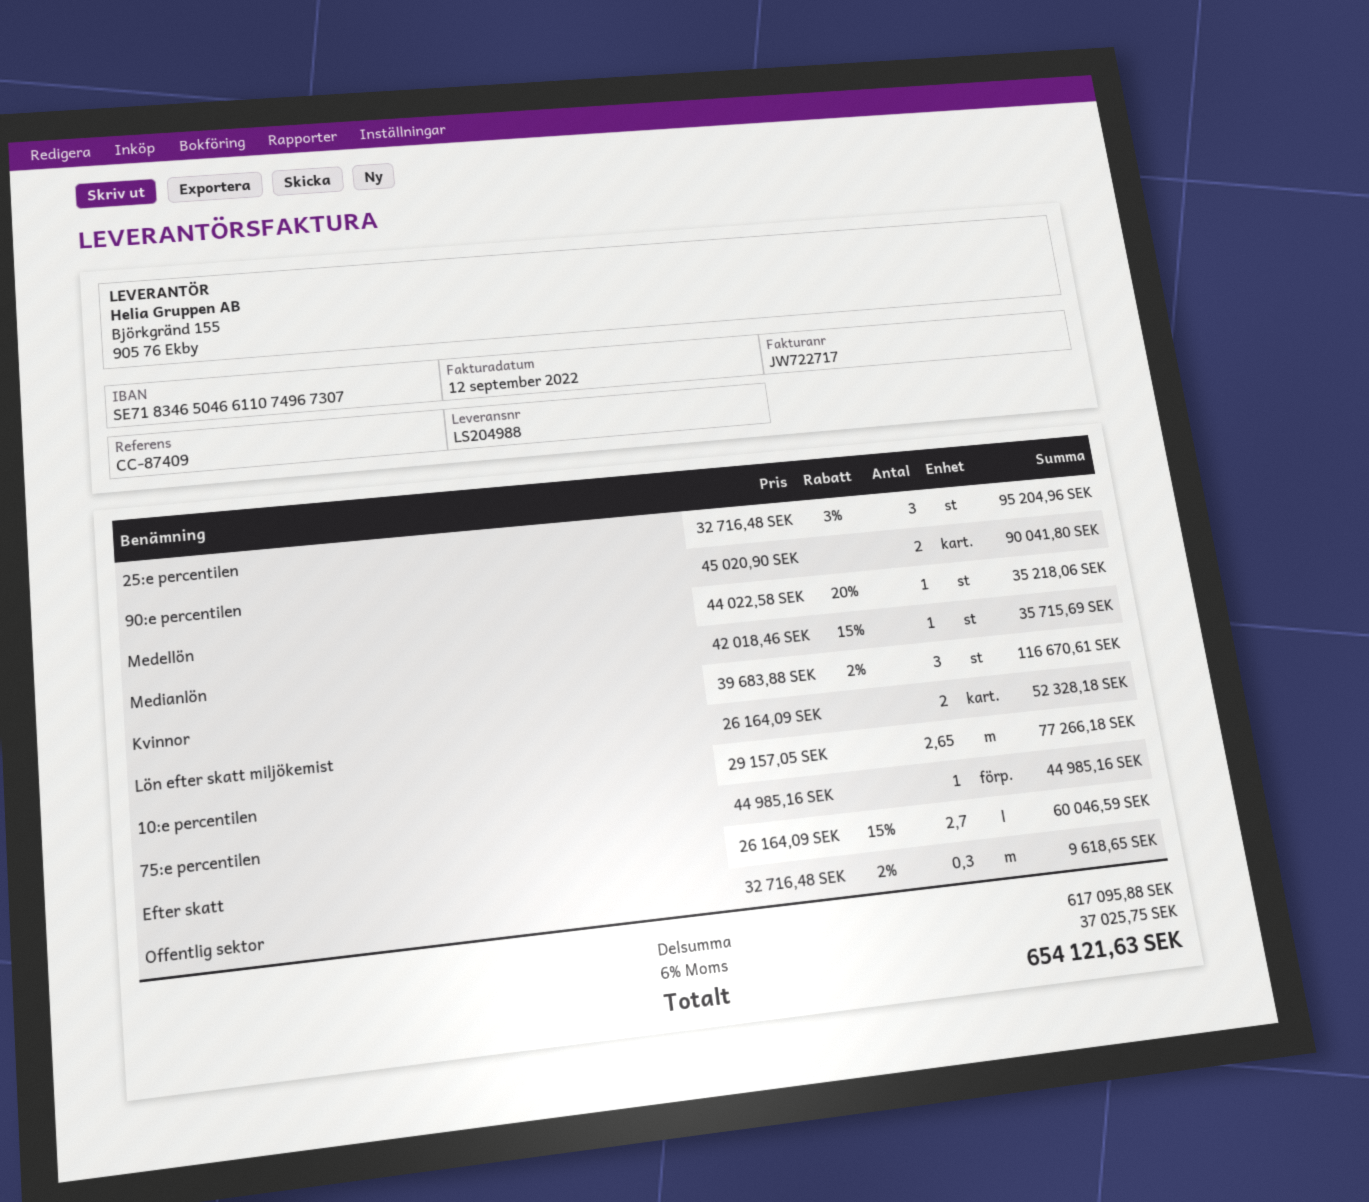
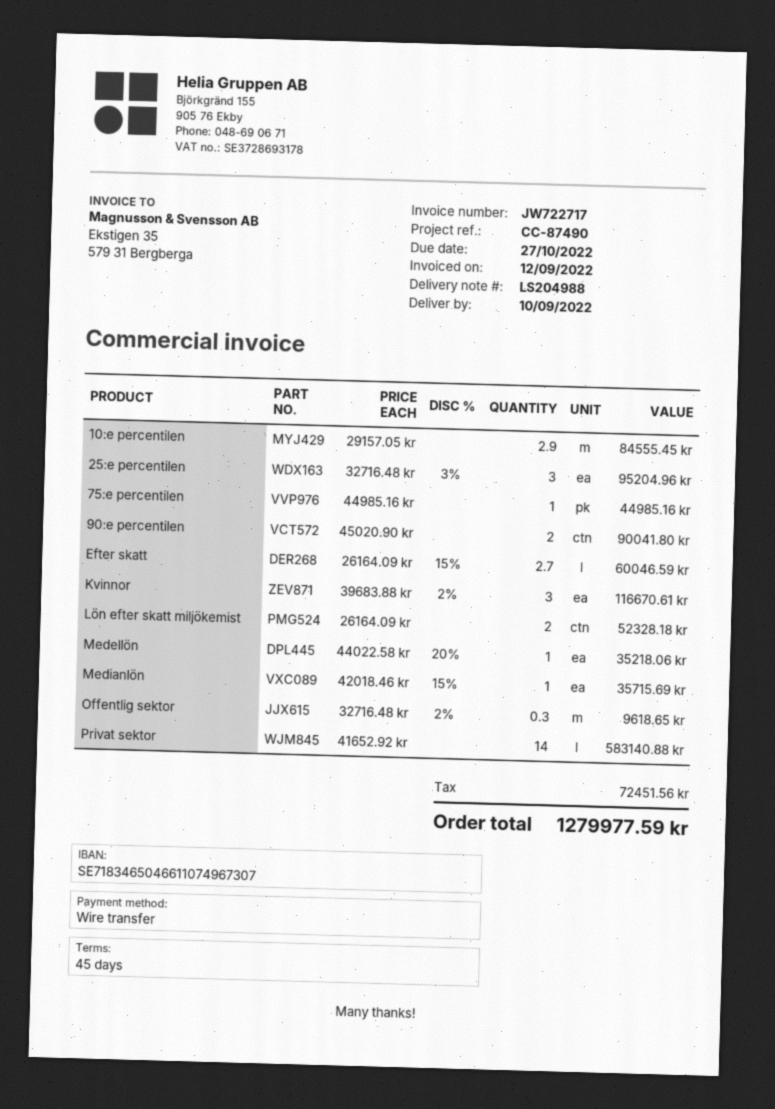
reference: CC-87409 -> CC-87490
10:e percentilen: 2.65 x 29157.05 = 77266.18 -> 2.9 x 29157.05 = 84555.45
Privat sektor: none -> 14 x 41652.92 = 583140.88
tax: 37025.75 -> 72451.56
total: 654121.63 -> 1279977.59

